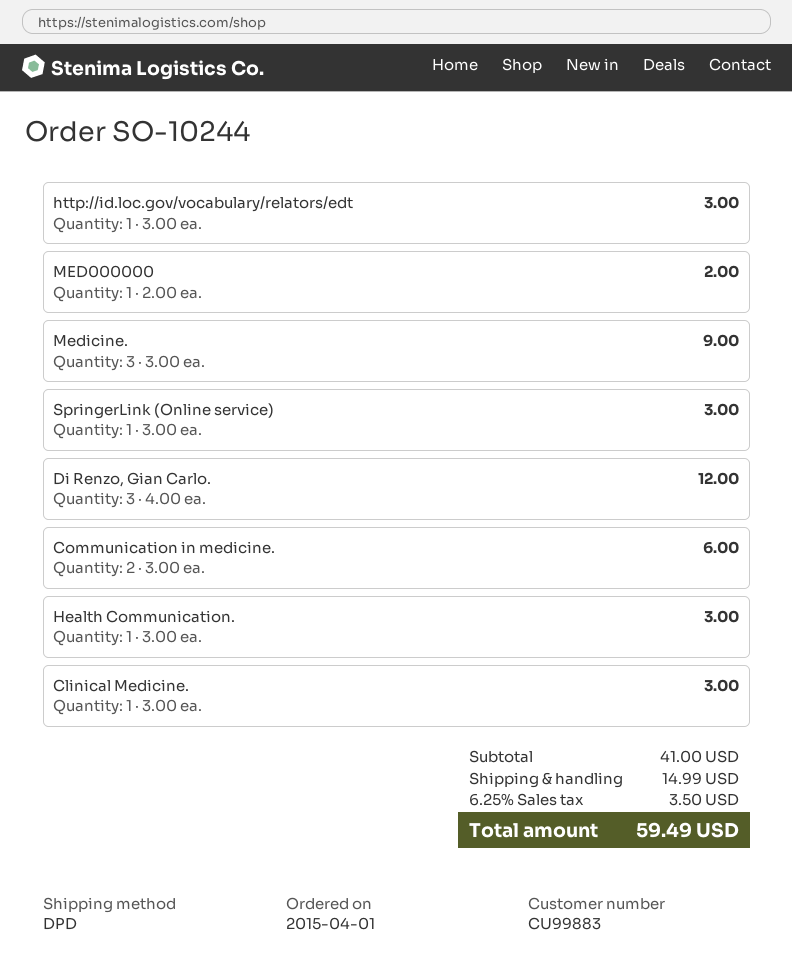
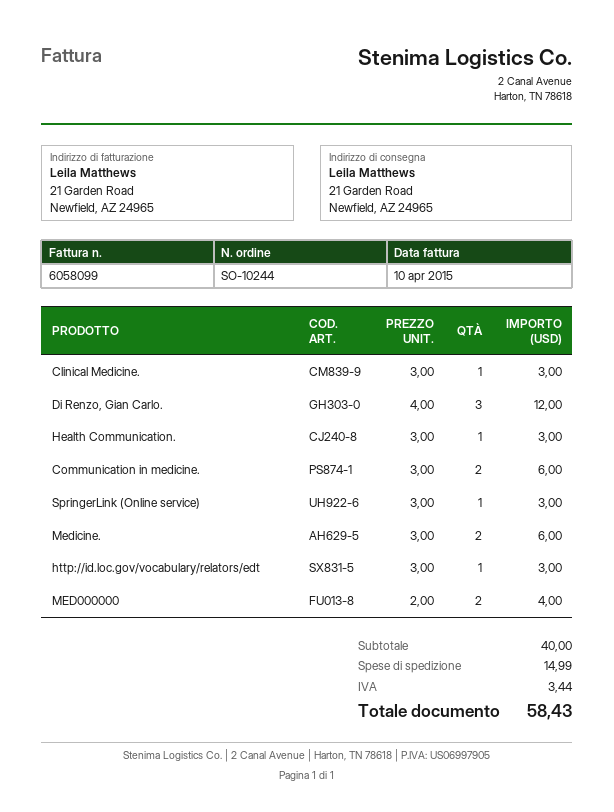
MED000000: 1 x 2.00 = 2.00 -> 2 x 2.00 = 4.00
Medicine.: 3 x 3.00 = 9.00 -> 2 x 3.00 = 6.00
subtotal: 41.00 -> 40.00
tax: 3.50 -> 3.44
total: 59.49 -> 58.43

